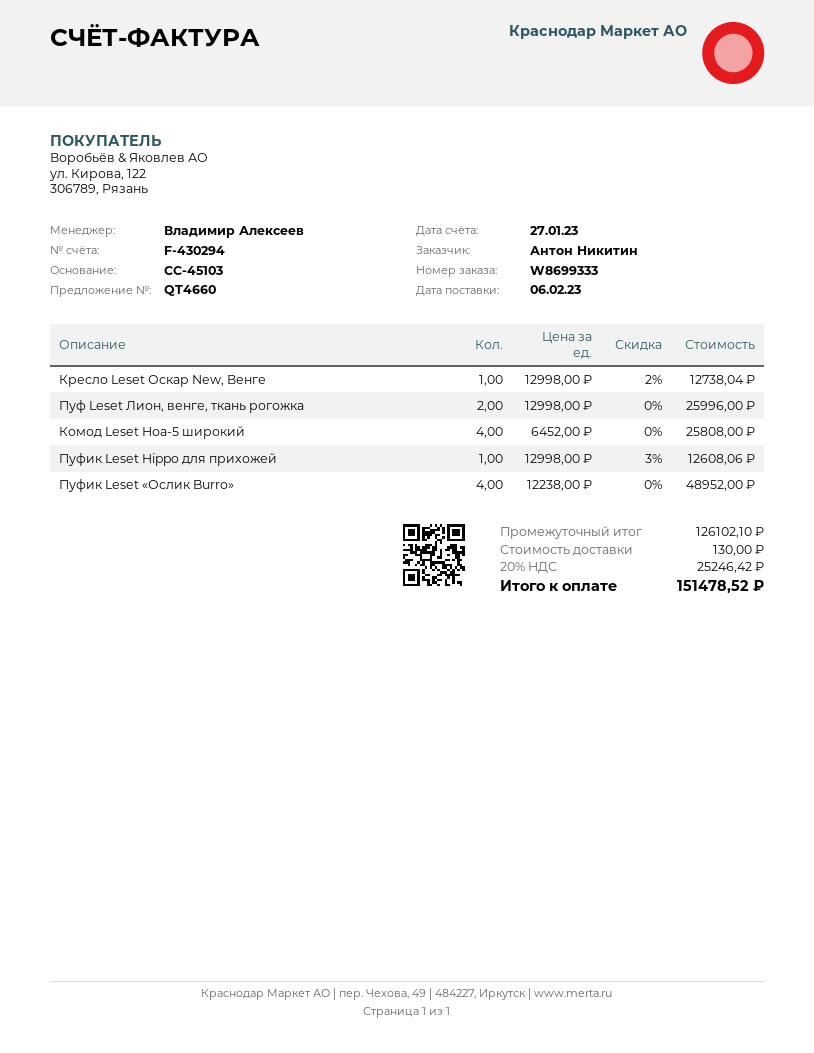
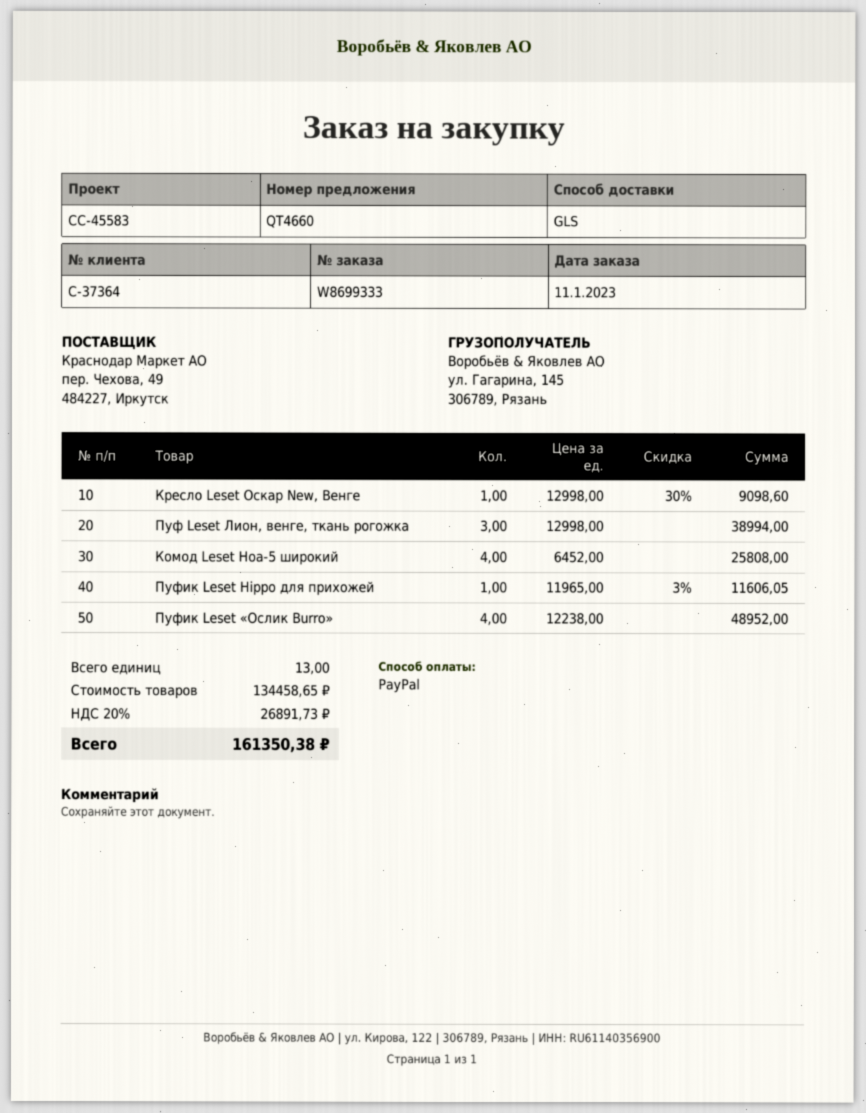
reference: CC-45103 -> CC-45583
Кресло Leset Оскар New, Венге: 1 x 12998.00 - 2% = 12738.04 -> 1 x 12998.00 - 30% = 9098.60
Пуф Leset Лион, венге, ткань рогожка: 2 x 12998.00 = 25996.00 -> 3 x 12998.00 = 38994.00
Пуфик Leset Hippo для прихожей: 1 x 12998.00 - 3% = 12608.06 -> 1 x 11965.00 - 3% = 11606.05
subtotal: 126102.10 -> 134458.65
shipping: 130.00 -> none
tax: 20% = 25246.42 -> 20% = 26891.73
total: 151478.52 -> 161350.38

